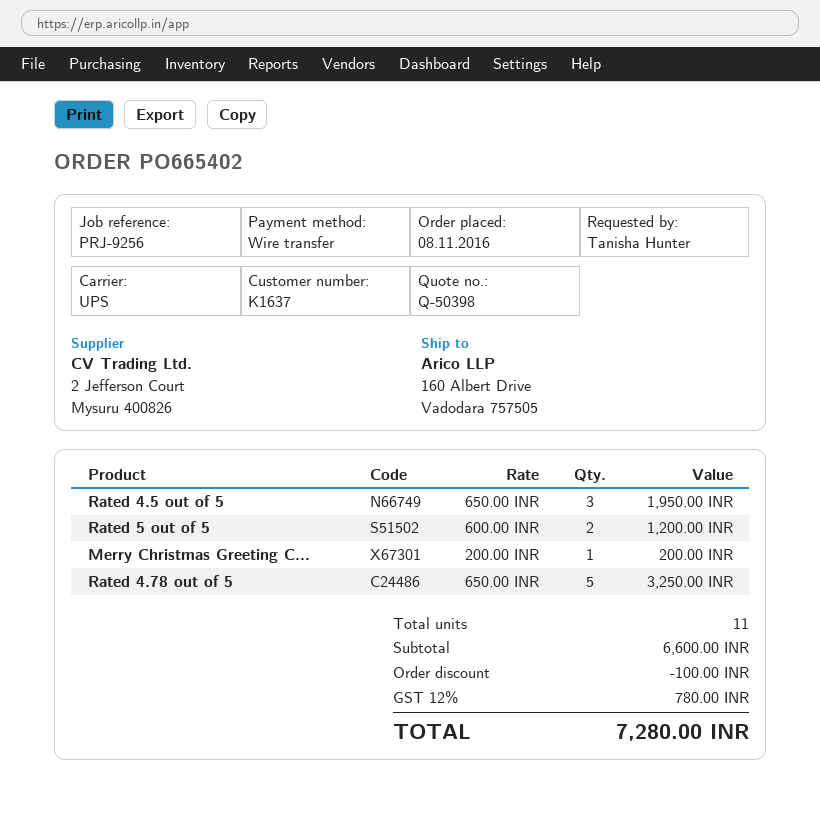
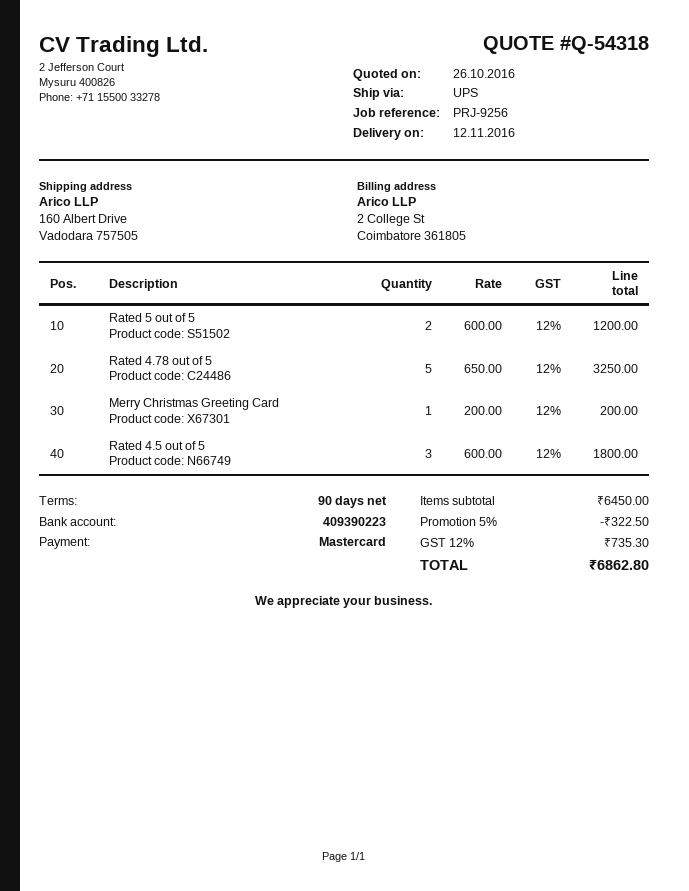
quote number: Q-50398 -> Q-54318
payment method: bank transfer -> Mastercard
Rated 4.5 out of 5: 3 x 650.00 = 1950.00 -> 3 x 600.00 = 1800.00
subtotal: 6600.00 -> 6450.00
discount: 100.00 -> 322.50
tax: 12% = 780.00 -> 12% = 735.30
total: 7280.00 -> 6862.80

